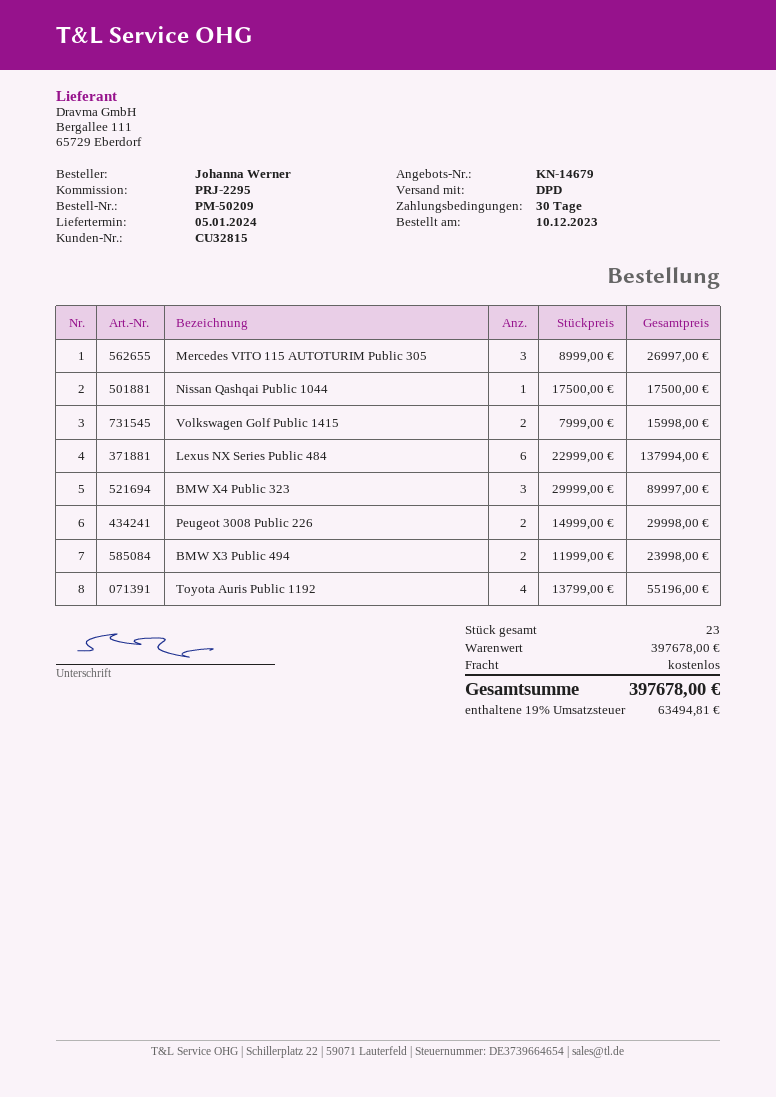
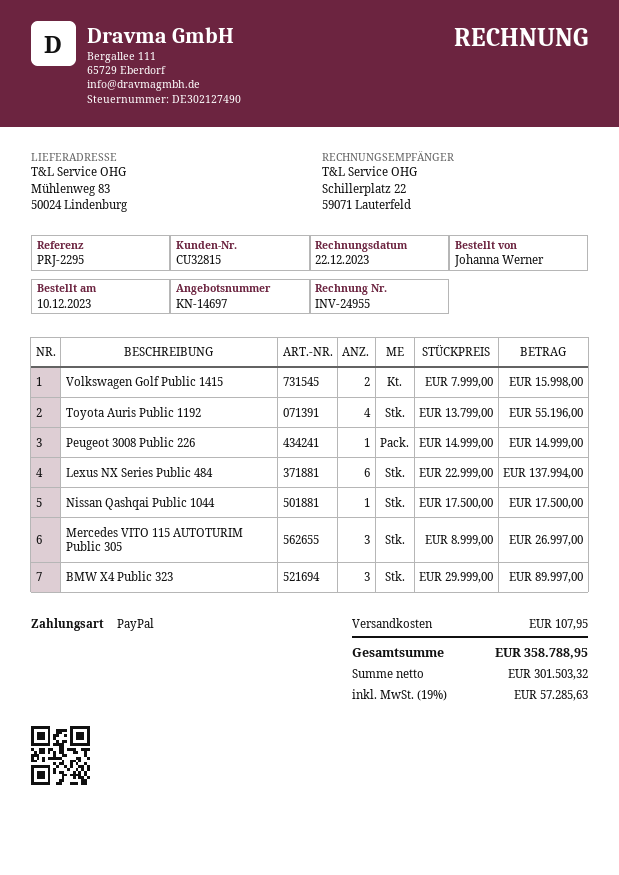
quote number: KN-14679 -> KN-14697
Peugeot 3008 Public 226: 2 x 14999.00 = 29998.00 -> 1 x 14999.00 = 14999.00
BMW X3 Public 494: 2 x 11999.00 = 23998.00 -> none
shipping: 0.00 -> 107.95
tax: 19% = 63494.81 -> 19% = 57285.63
total: 397678.00 -> 358788.95

